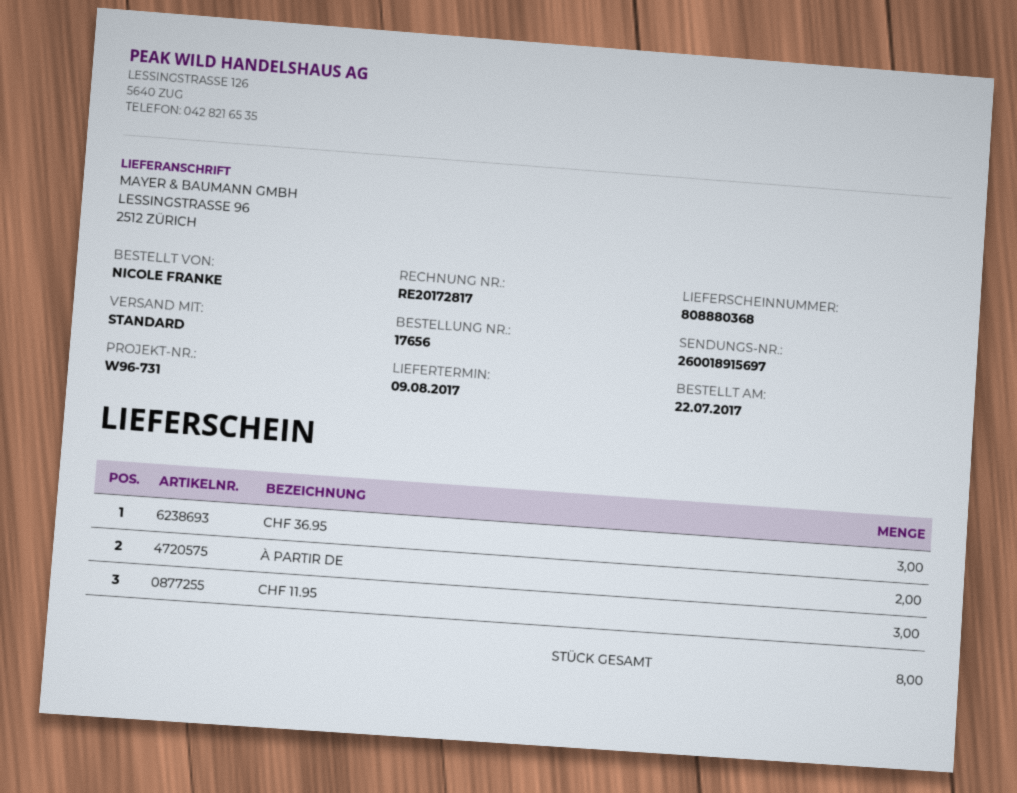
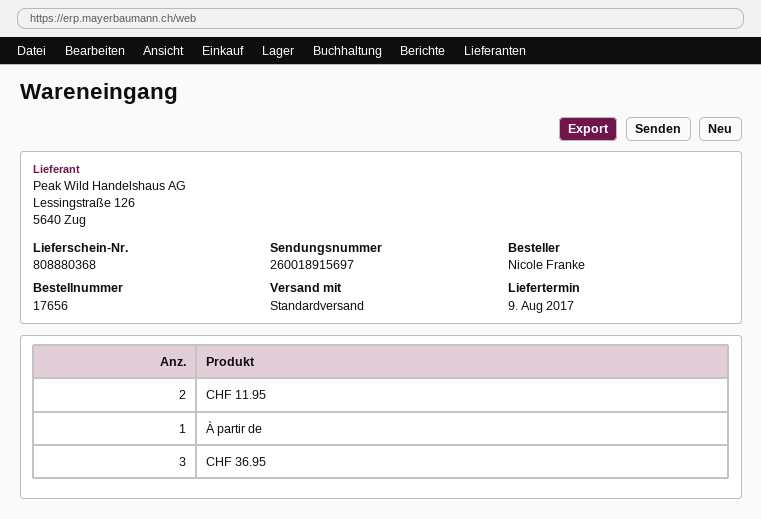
À PARTIR DE: 2 -> 1
CHF 11.95: 3 -> 2

